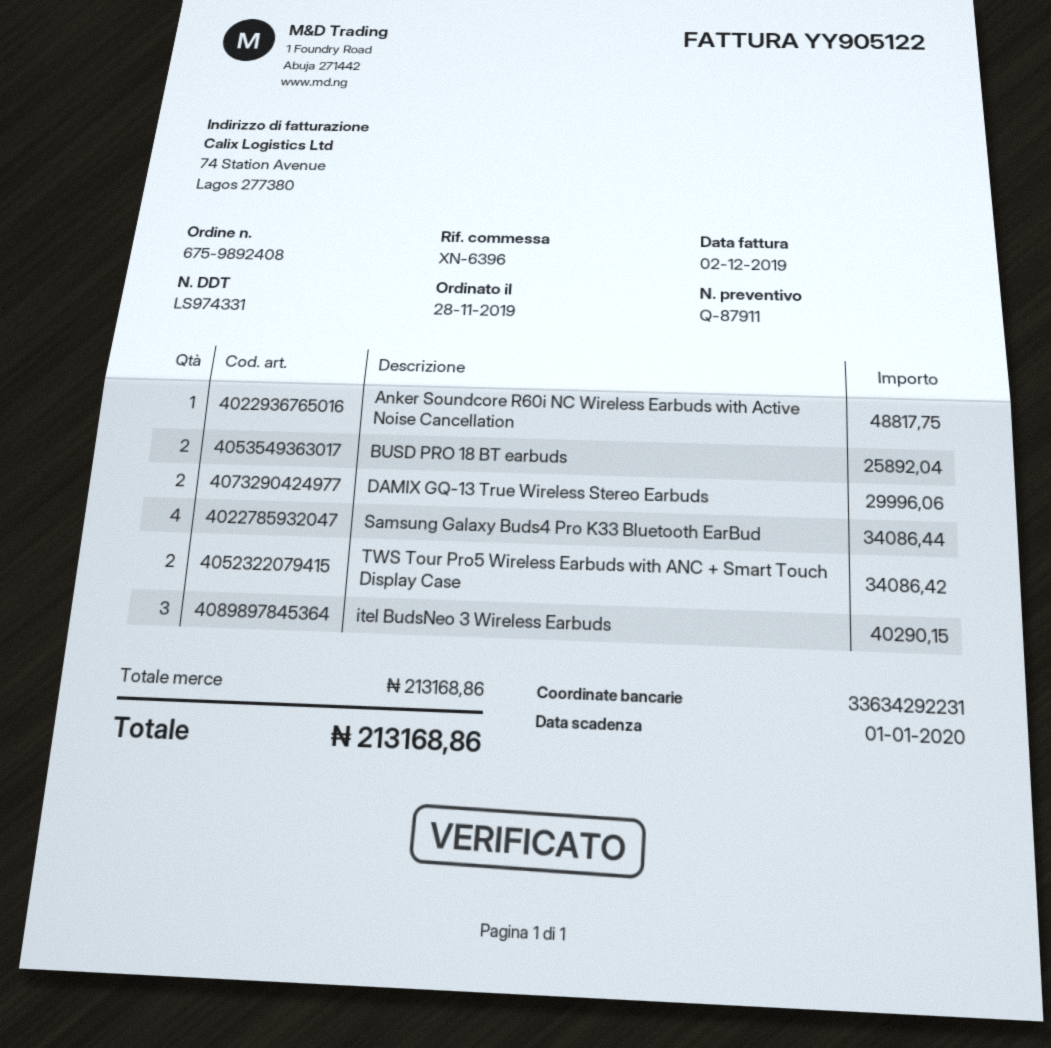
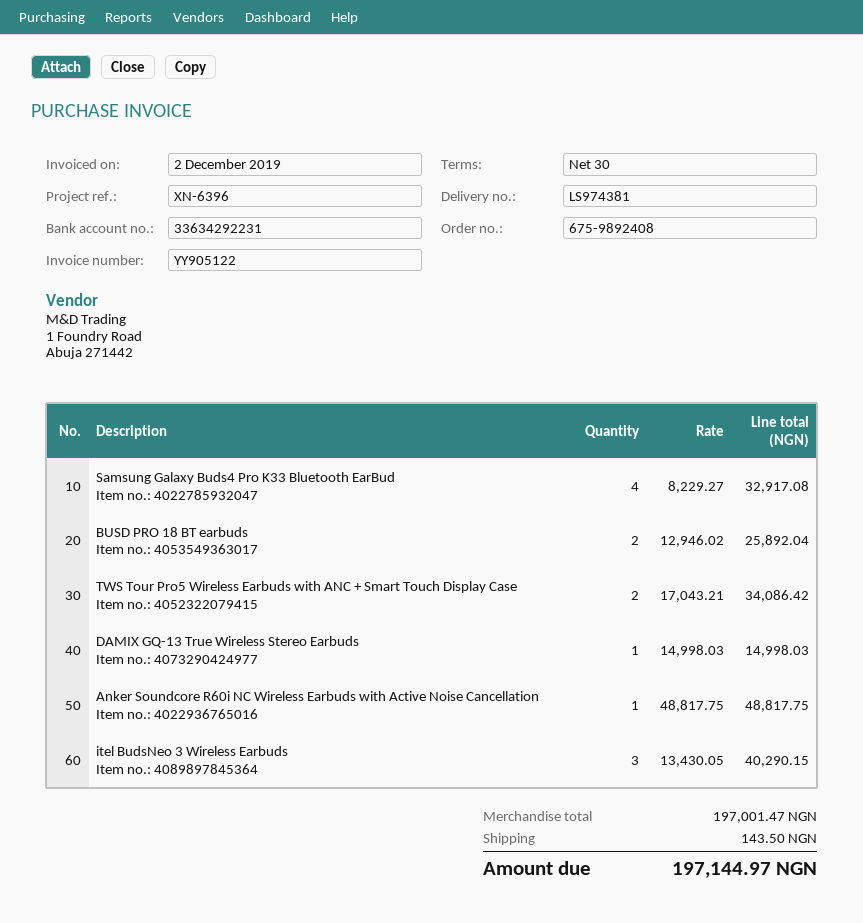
delivery note number: LS974331 -> LS974381
DAMIX GQ-13 True Wireless Stereo Earbuds: 2 for 29996.06 -> 1 for 14998.03
Samsung Galaxy Buds4 Pro K33 Bluetooth EarBud: 4 for 34086.44 -> 4 for 32917.08
subtotal: 213168.86 -> 197001.47
shipping: none -> 143.50
total: 213168.86 -> 197144.97

